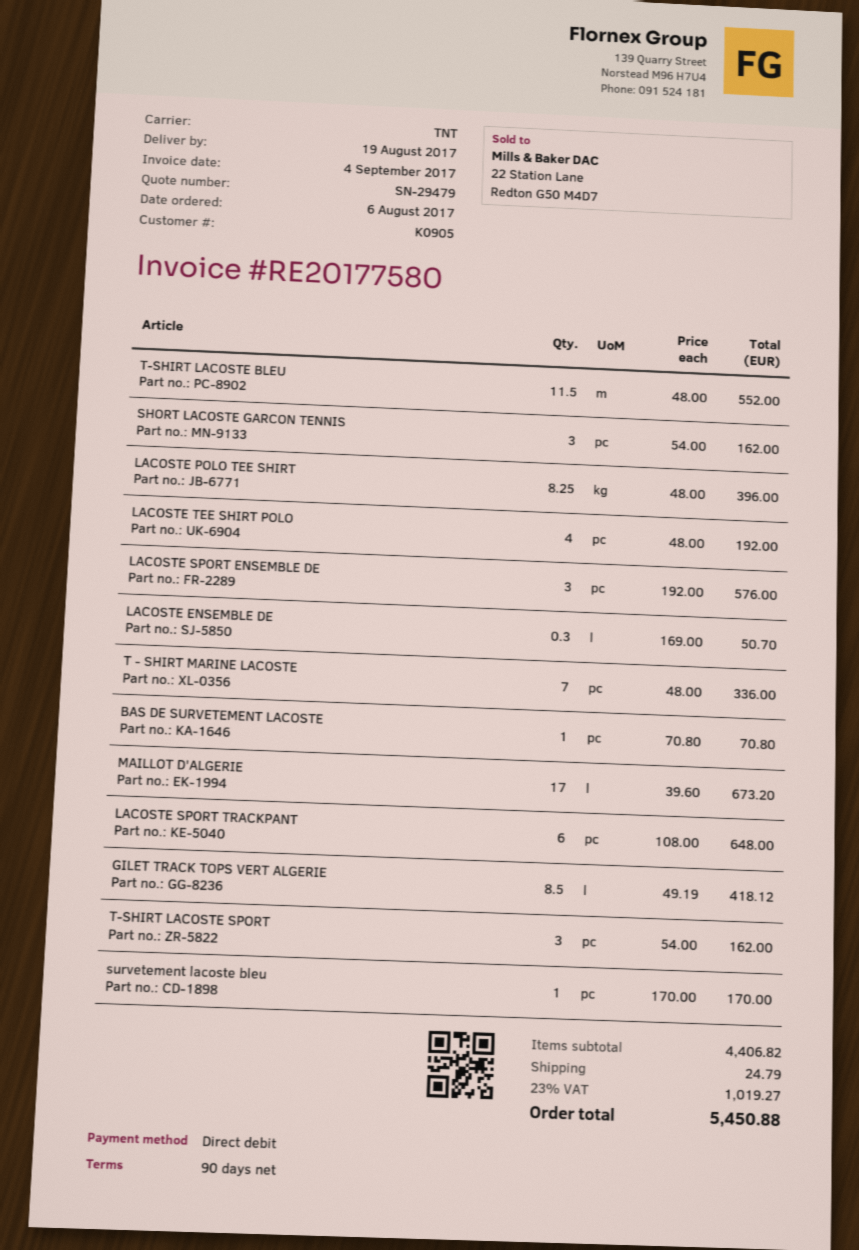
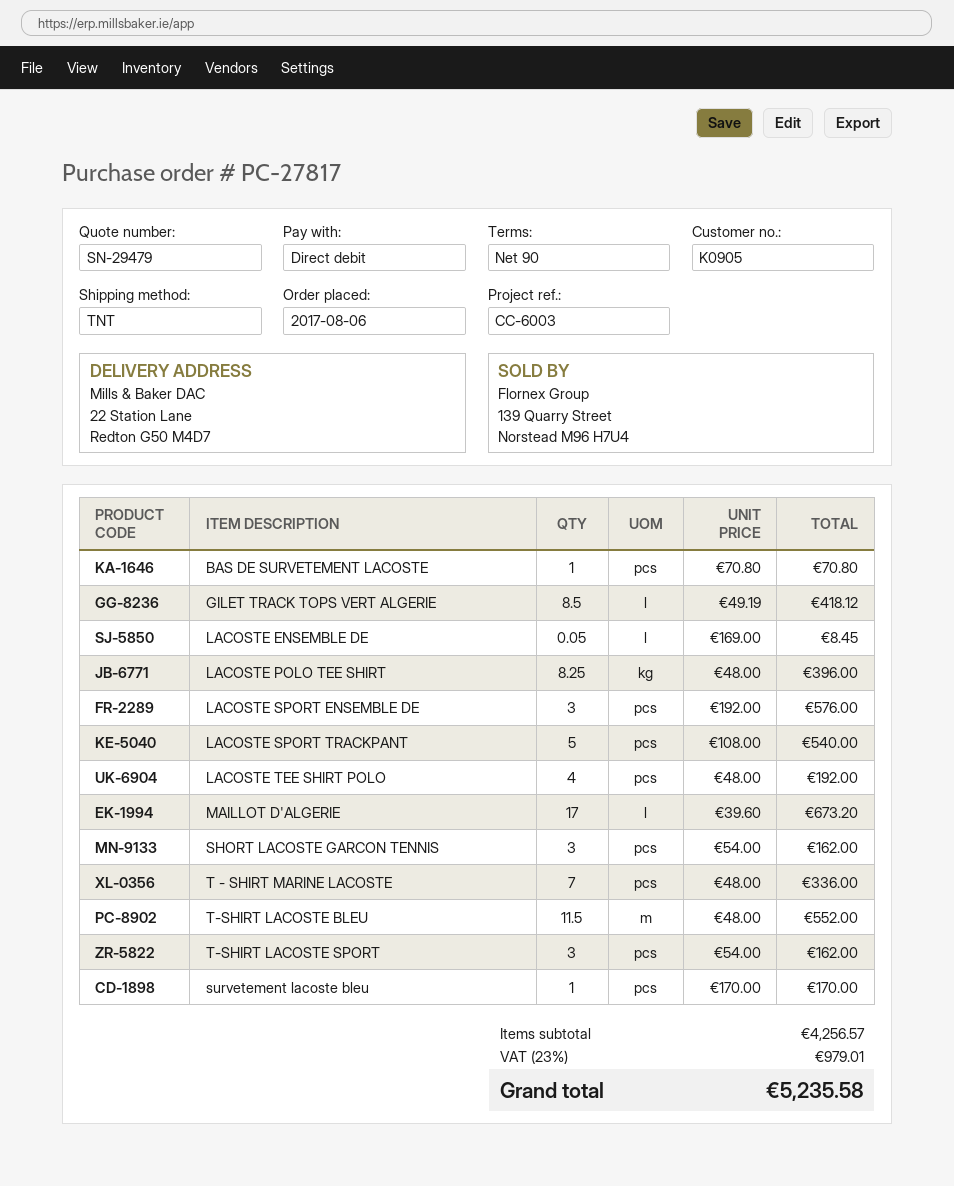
LACOSTE ENSEMBLE DE: 0.3 x 169.00 = 50.70 -> 0.05 x 169.00 = 8.45
LACOSTE SPORT TRACKPANT: 6 x 108.00 = 648.00 -> 5 x 108.00 = 540.00
subtotal: 4406.82 -> 4256.57
shipping: 24.79 -> none
tax: 23% = 1019.27 -> 23% = 979.01
total: 5450.88 -> 5235.58

